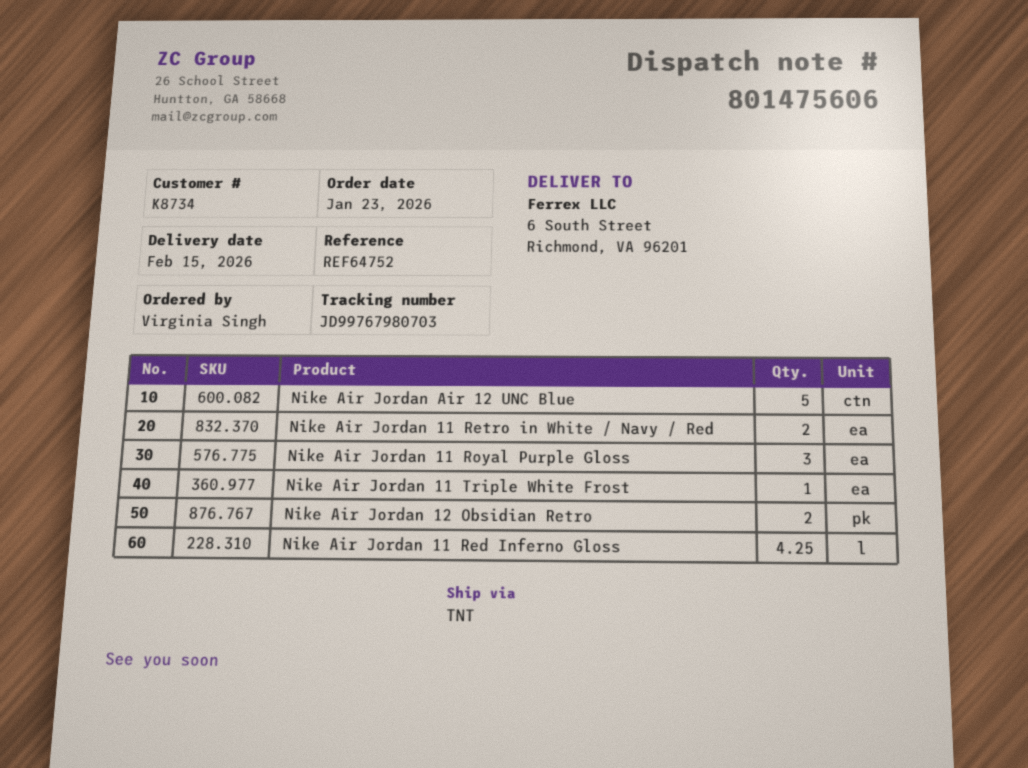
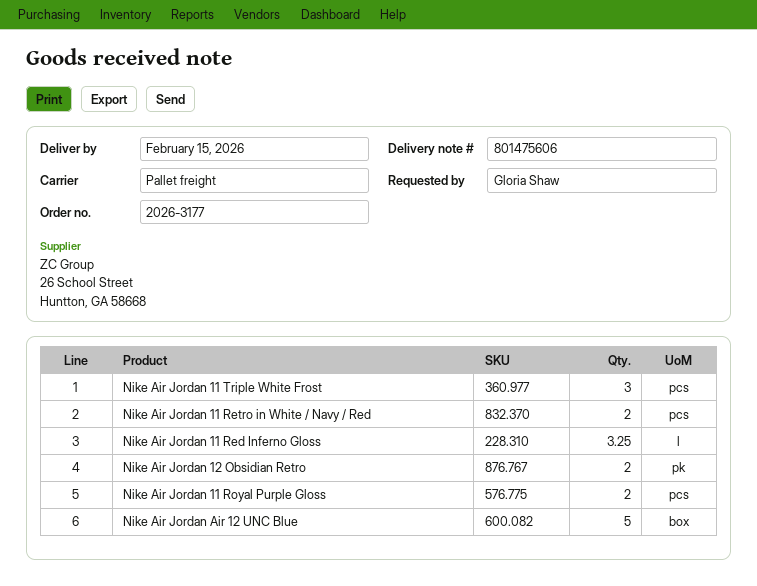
ordered by: Virginia Singh -> Gloria Shaw
shipping method: TNT -> pallet freight
Nike Air Jordan 11 Royal Purple Gloss: 3 -> 2
Nike Air Jordan 11 Triple White Frost: 1 -> 3
Nike Air Jordan 11 Red Inferno Gloss: 4.25 -> 3.25

